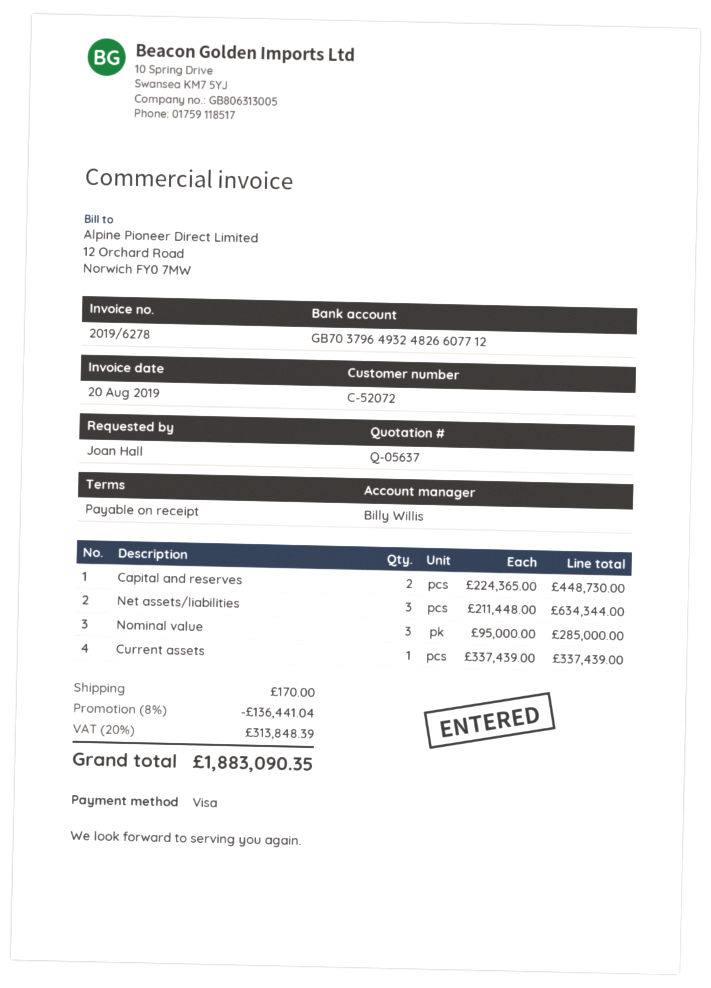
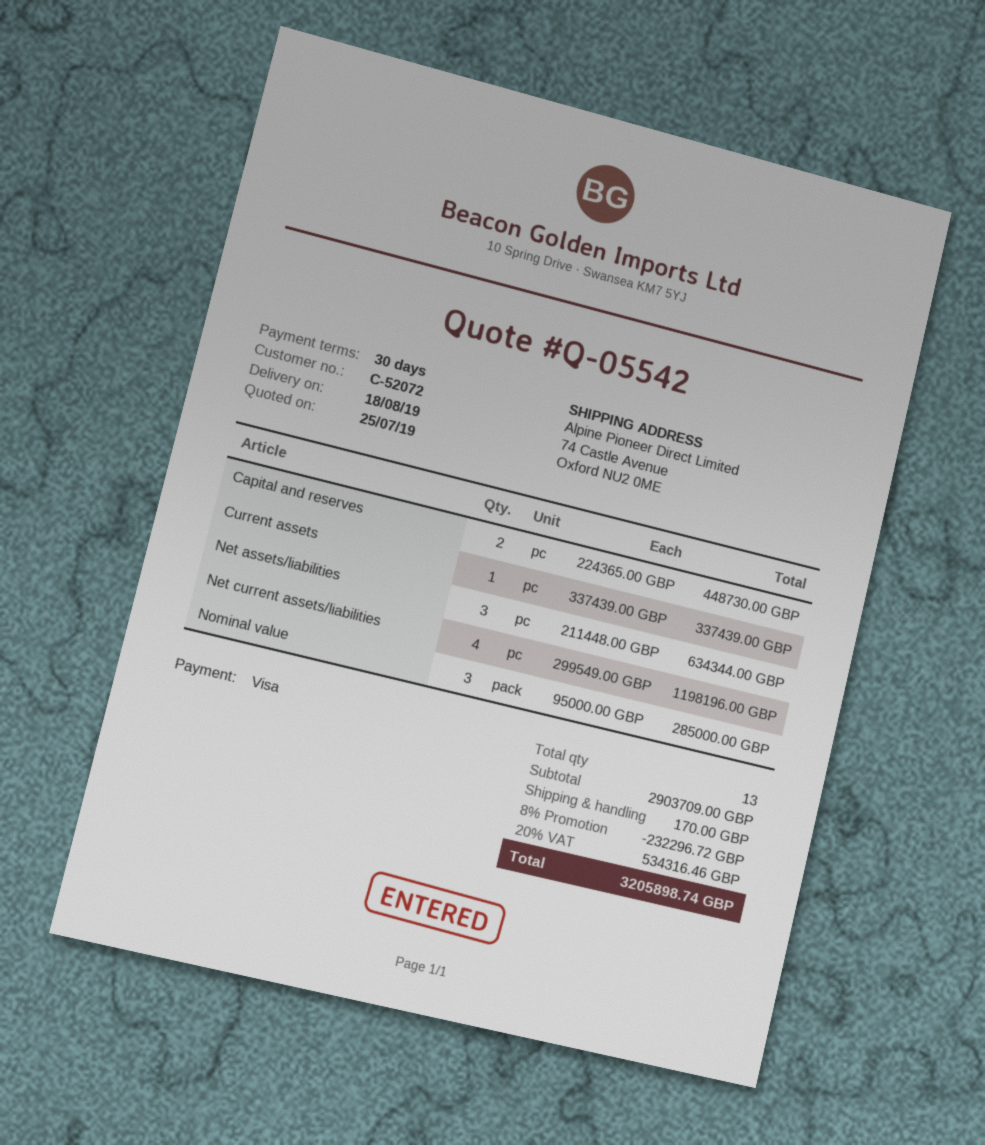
quote number: Q-05637 -> Q-05542
payment terms: on receipt -> 30 days
Net current assets/liabilities: none -> 4 x 299549.00 = 1198196.00
discount: 8% = 136441.04 -> 8% = 232296.72
tax: 20% = 313848.39 -> 20% = 534316.46
total: 1883090.35 -> 3205898.74

